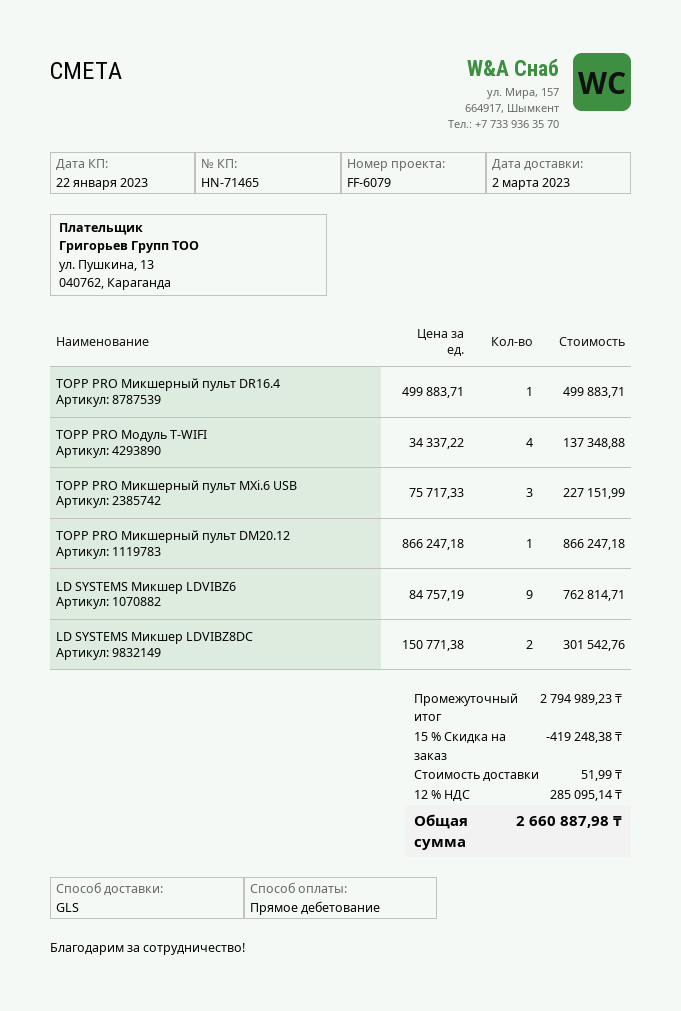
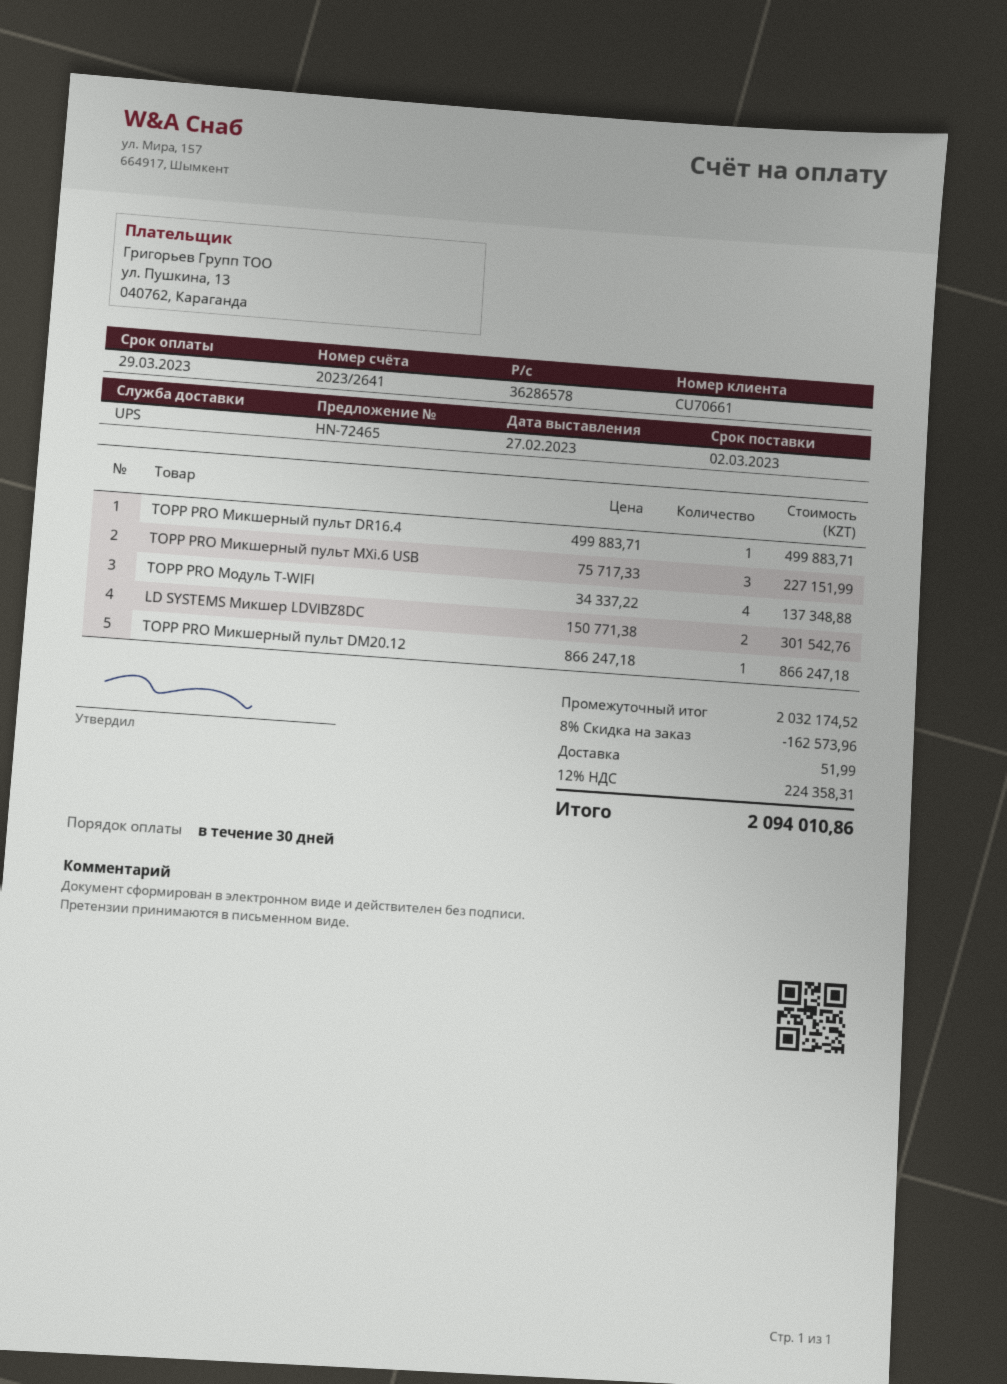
quote number: HN-71465 -> HN-72465
shipping method: GLS -> UPS
LD SYSTEMS Микшер LDVIBZ6: 9 x 84757.19 = 762814.71 -> none
subtotal: 2794989.23 -> 2032174.52
discount: 15% = 419248.38 -> 8% = 162573.96
tax: 12% = 285095.14 -> 12% = 224358.31
total: 2660887.98 -> 2094010.86

